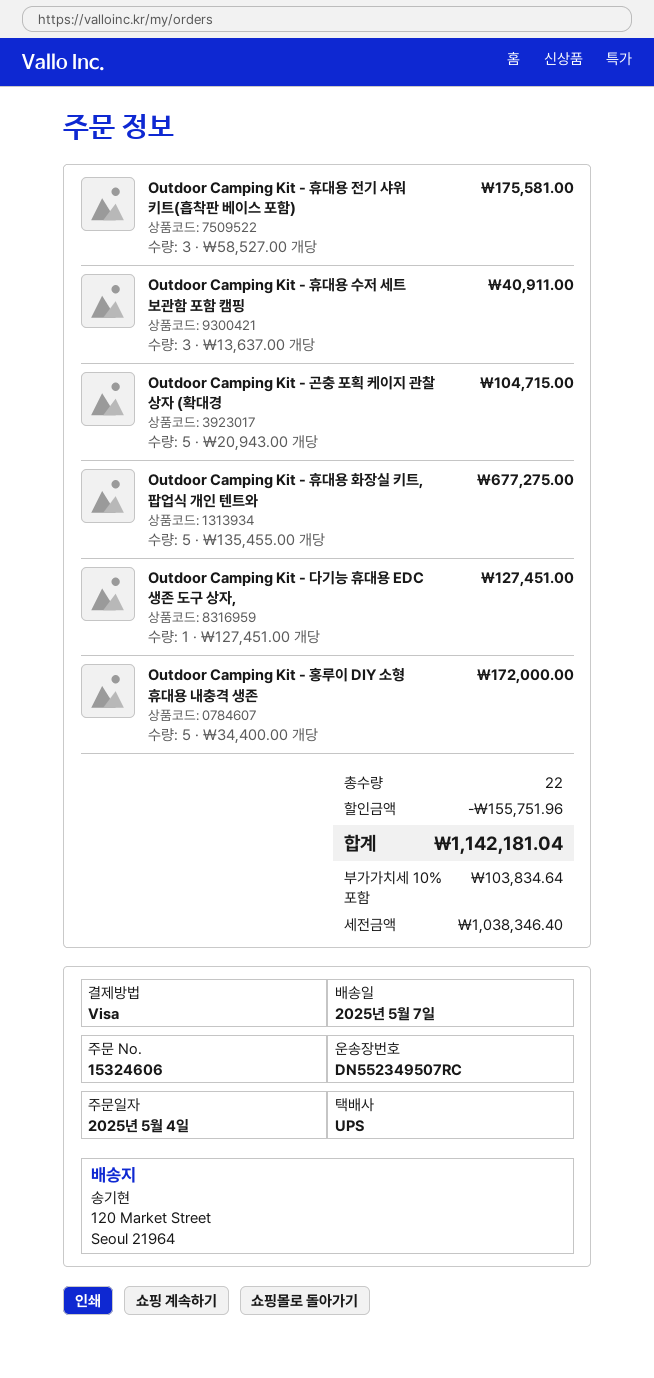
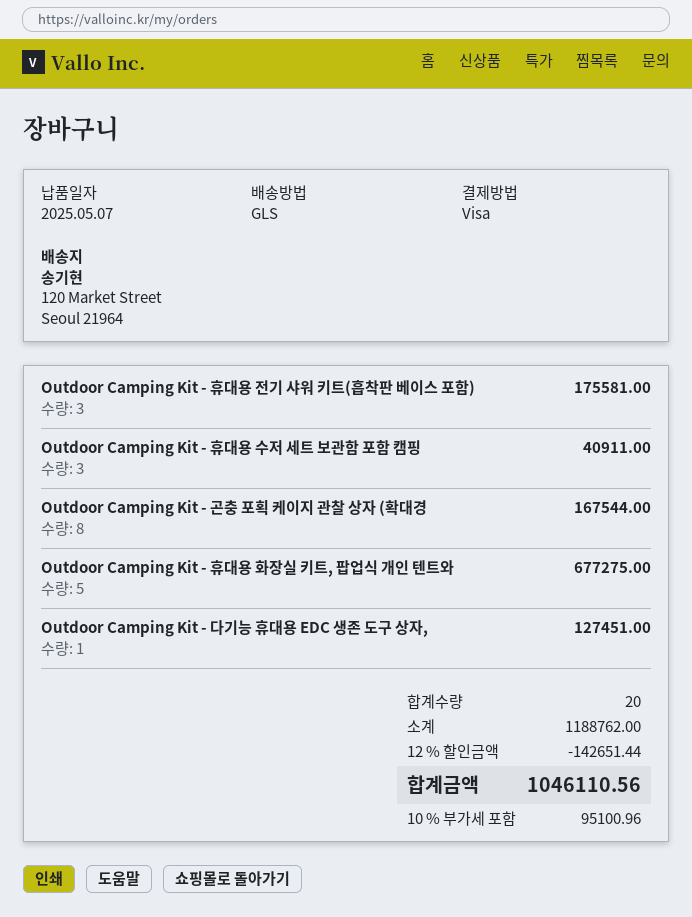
shipping method: UPS -> GLS
Outdoor Camping Kit - 곤충 포획 케이지 관찰 상자 (확대경: 5 for 104715.00 -> 8 for 167544.00
Outdoor Camping Kit - 홍루이 DIY 소형 휴대용 내충격 생존: 5 for 172000.00 -> none
total quantity: 22 -> 20
discount: 155751.96 -> 142651.44
tax: 10% = 103834.64 -> 10% = 95100.96
total: 1142181.04 -> 1046110.56

